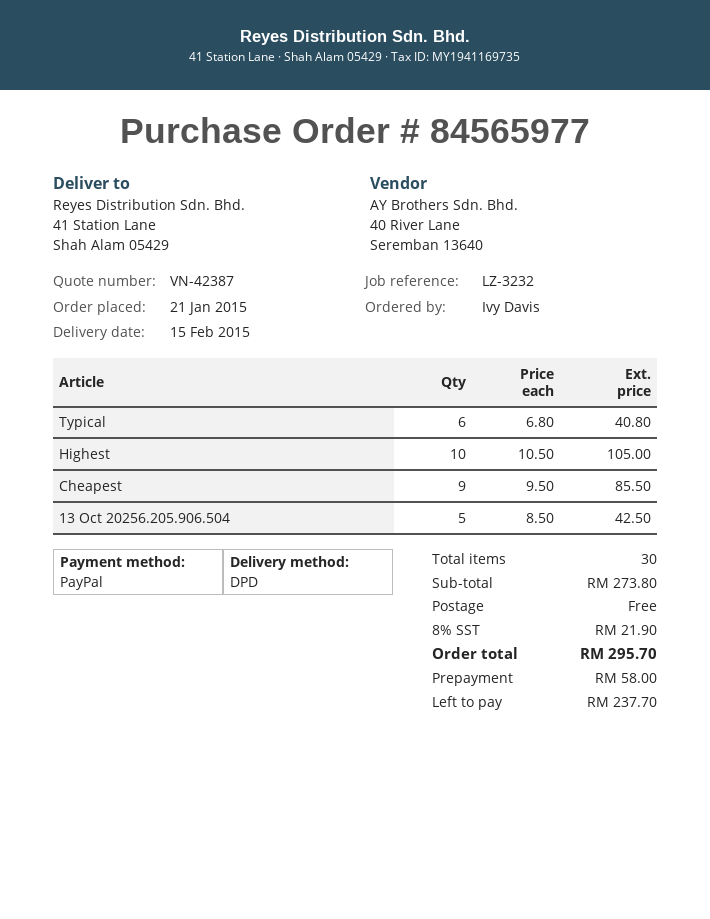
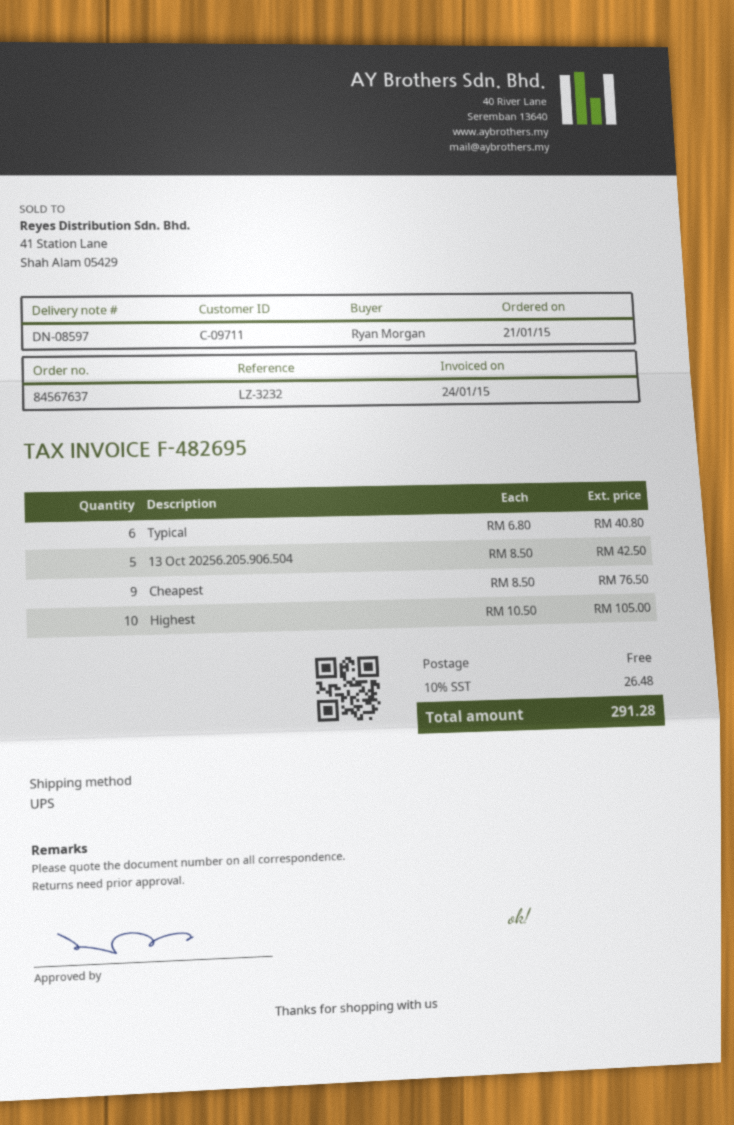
order number: 84565977 -> 84567637
ordered by: Ivy Davis -> Ryan Morgan
shipping method: DPD -> UPS
Cheapest: 9 x 9.50 = 85.50 -> 9 x 8.50 = 76.50
tax: 8% = 21.90 -> 10% = 26.48
total: 295.70 -> 291.28

